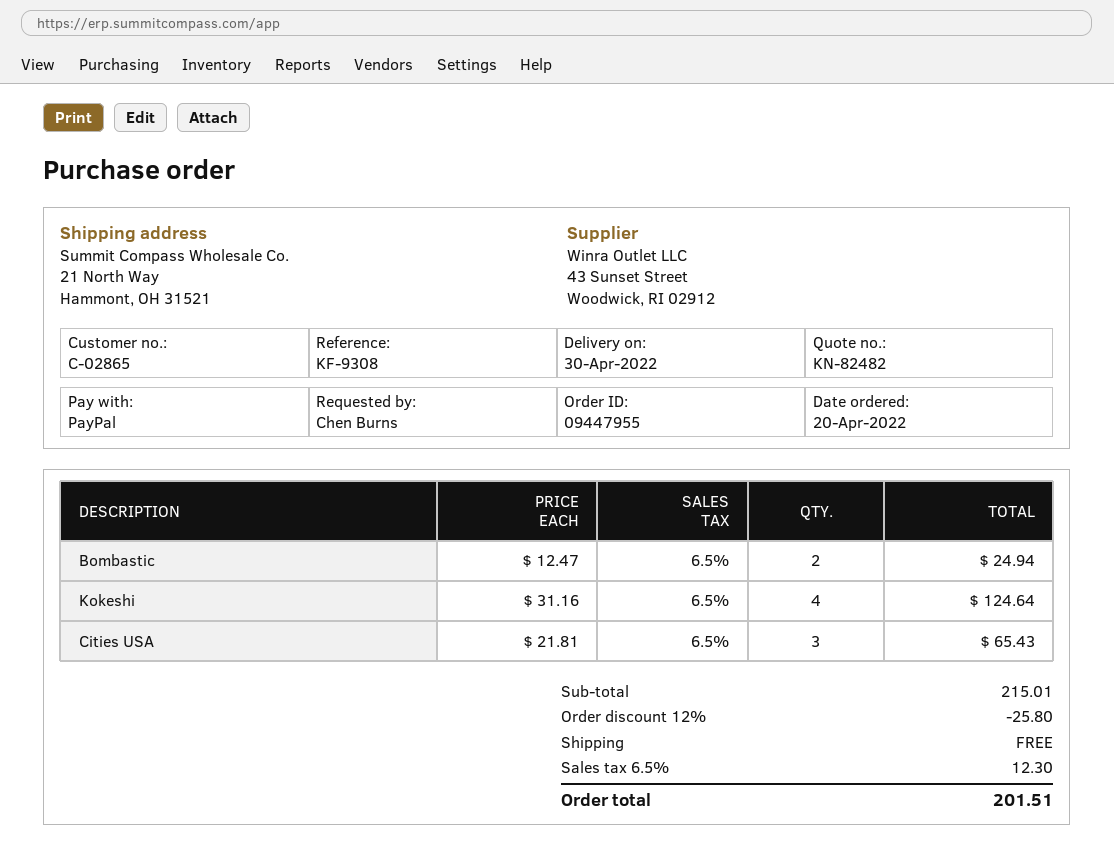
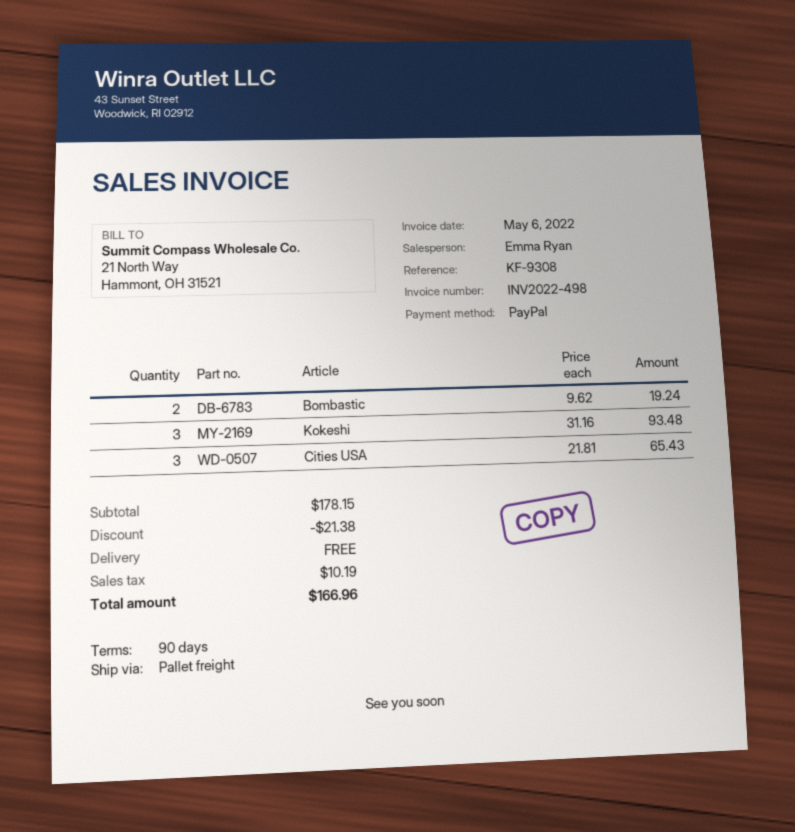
Bombastic: 2 x 12.47 = 24.94 -> 2 x 9.62 = 19.24
Kokeshi: 4 x 31.16 = 124.64 -> 3 x 31.16 = 93.48
subtotal: 215.01 -> 178.15
discount: 25.80 -> 21.38
tax: 12.30 -> 10.19
total: 201.51 -> 166.96

